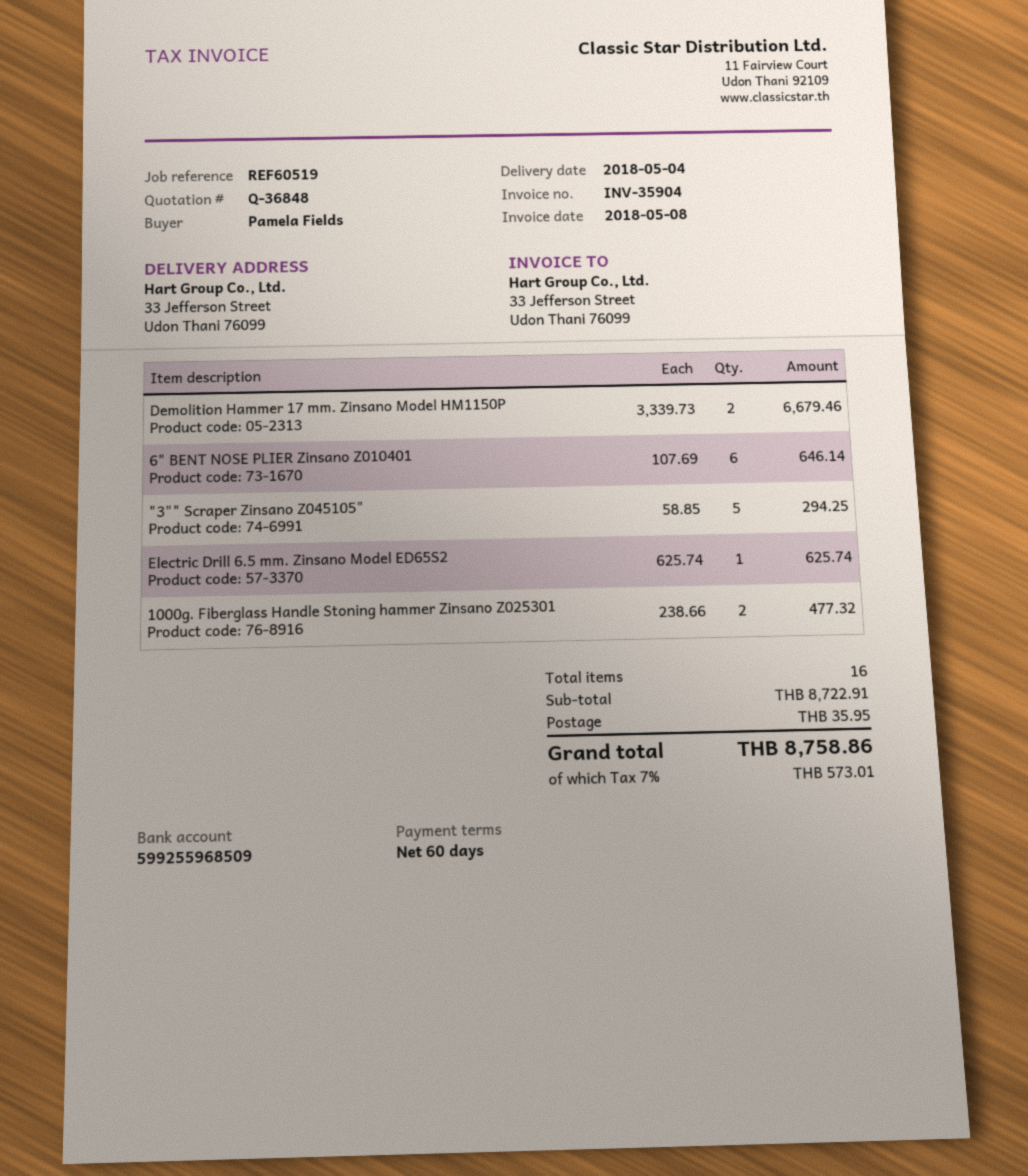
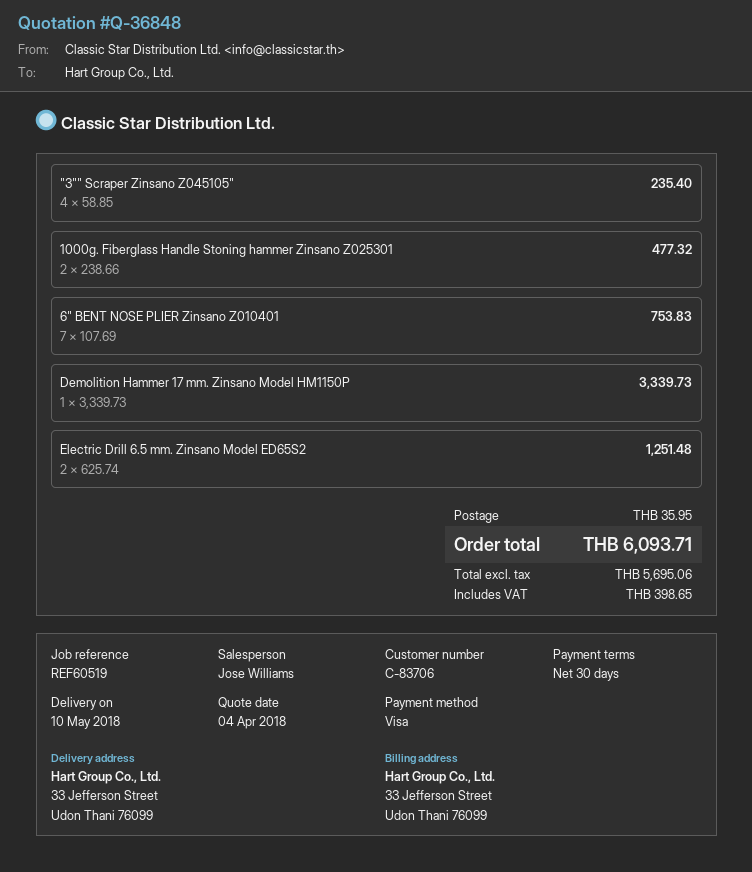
delivery date: 2018-05-04 -> 2018-05-10
payment terms: 60 days -> 30 days
Demolition Hammer 17 mm. Zinsano Model HM1150P: 2 x 3339.73 = 6679.46 -> 1 x 3339.73 = 3339.73
6" BENT NOSE PLIER Zinsano Z010401: 6 x 107.69 = 646.14 -> 7 x 107.69 = 753.83
"3"" Scraper Zinsano Z045105": 5 x 58.85 = 294.25 -> 4 x 58.85 = 235.40
Electric Drill 6.5 mm. Zinsano Model ED65S2: 1 x 625.74 = 625.74 -> 2 x 625.74 = 1251.48
tax: 573.01 -> 398.65
total: 8758.86 -> 6093.71

